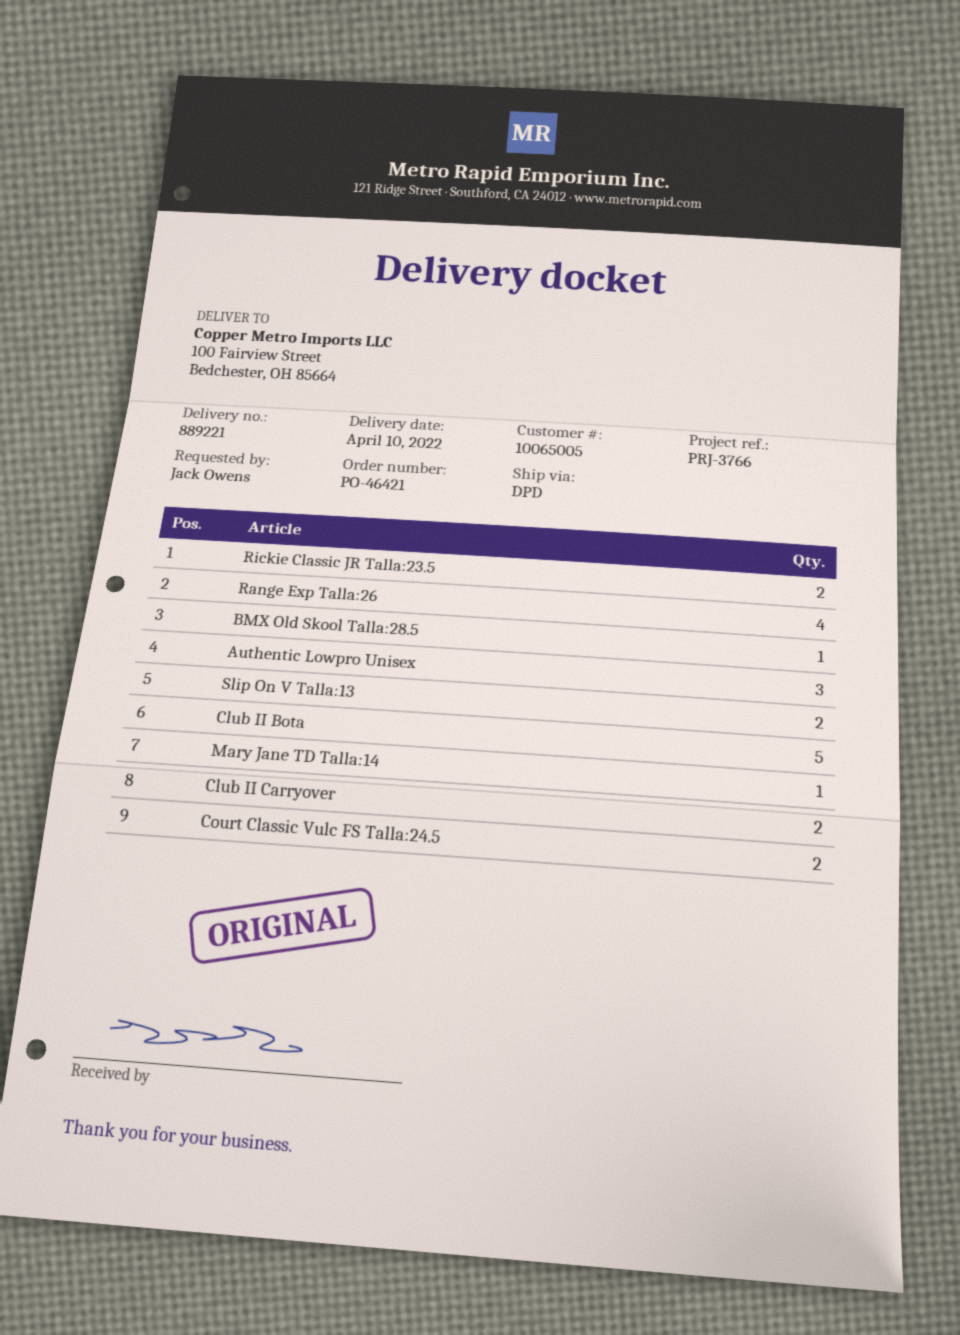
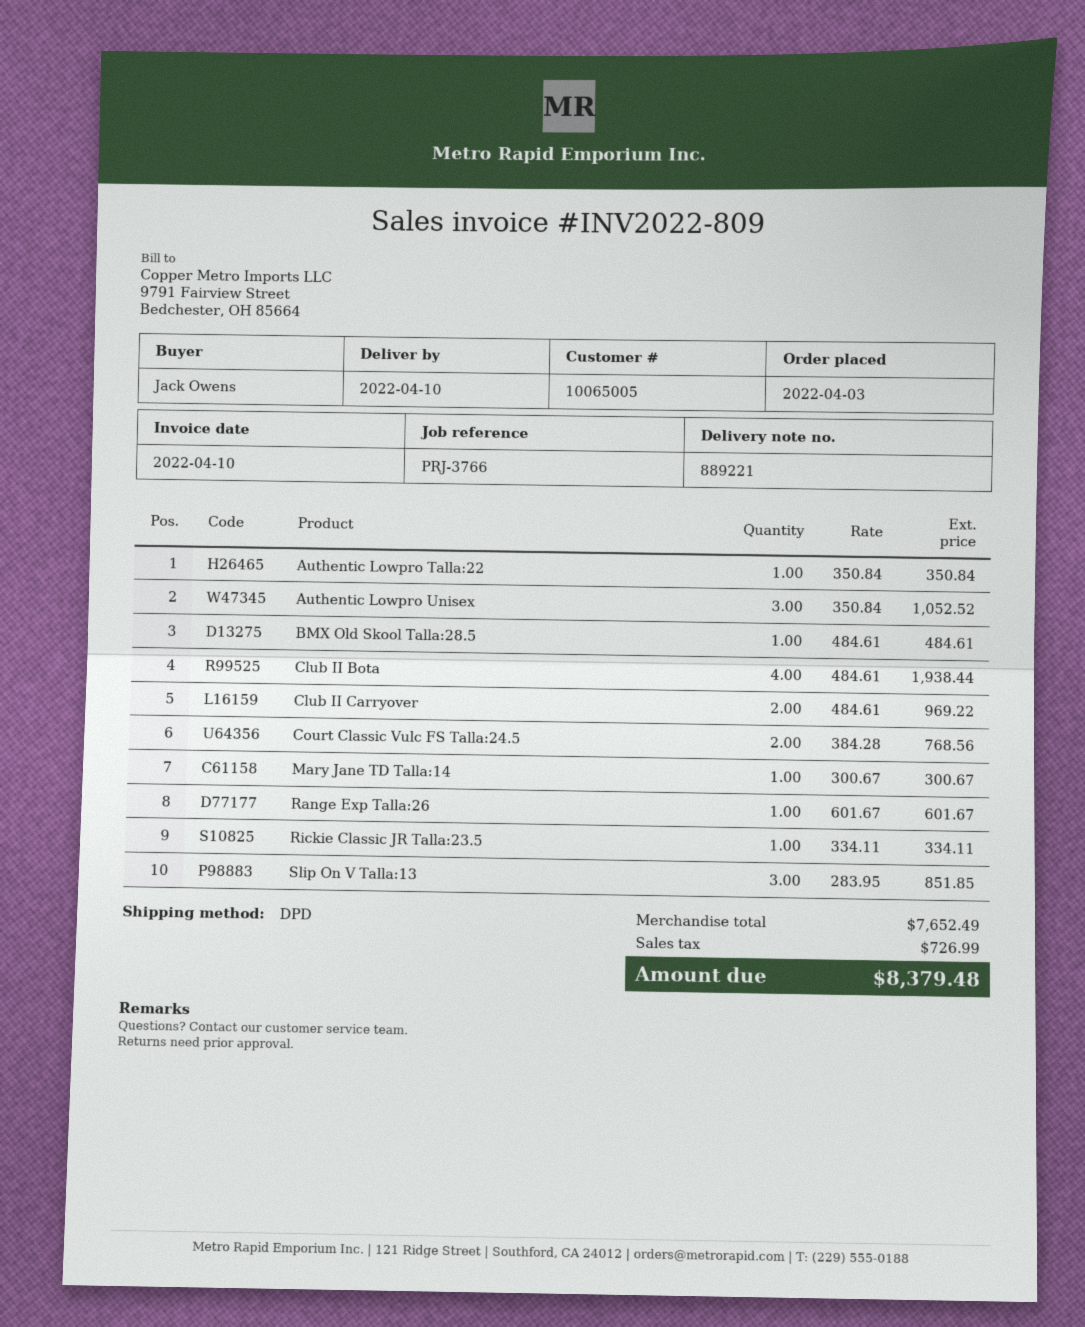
Rickie Classic JR Talla:23.5: 2 -> 1
Range Exp Talla:26: 4 -> 1
Slip On V Talla:13: 2 -> 3
Club II Bota: 5 -> 4
Authentic Lowpro Talla:22: none -> 1

